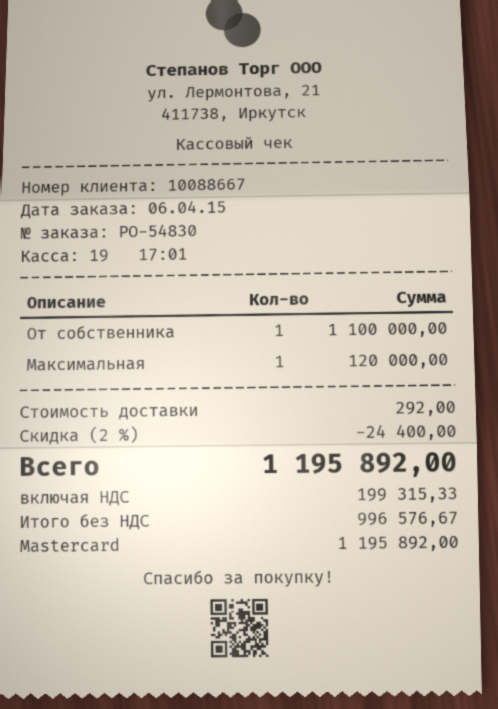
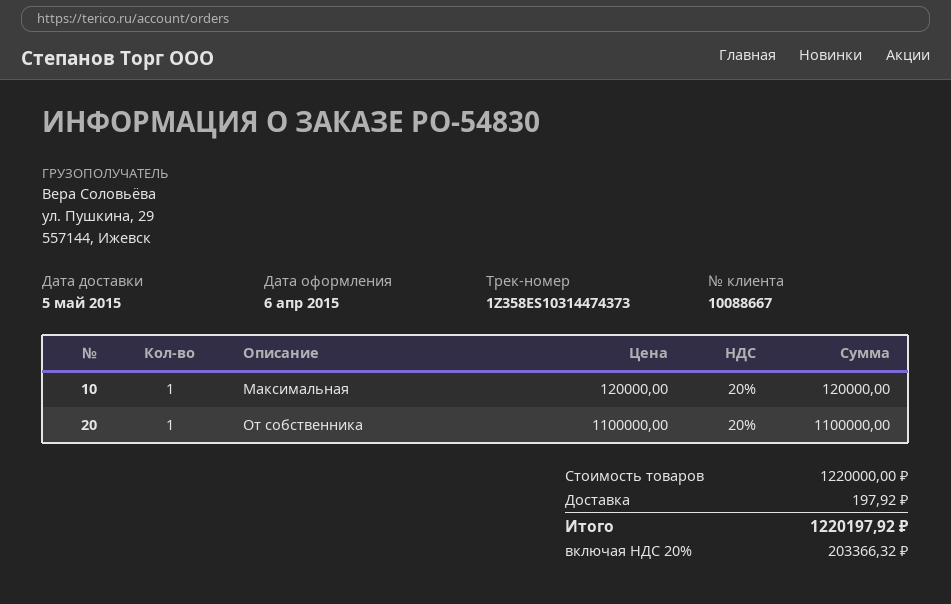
discount: 2% = 24400.00 -> none
shipping: 292.00 -> 197.92
tax: 199315.33 -> 203366.32
total: 1195892.00 -> 1220197.92

